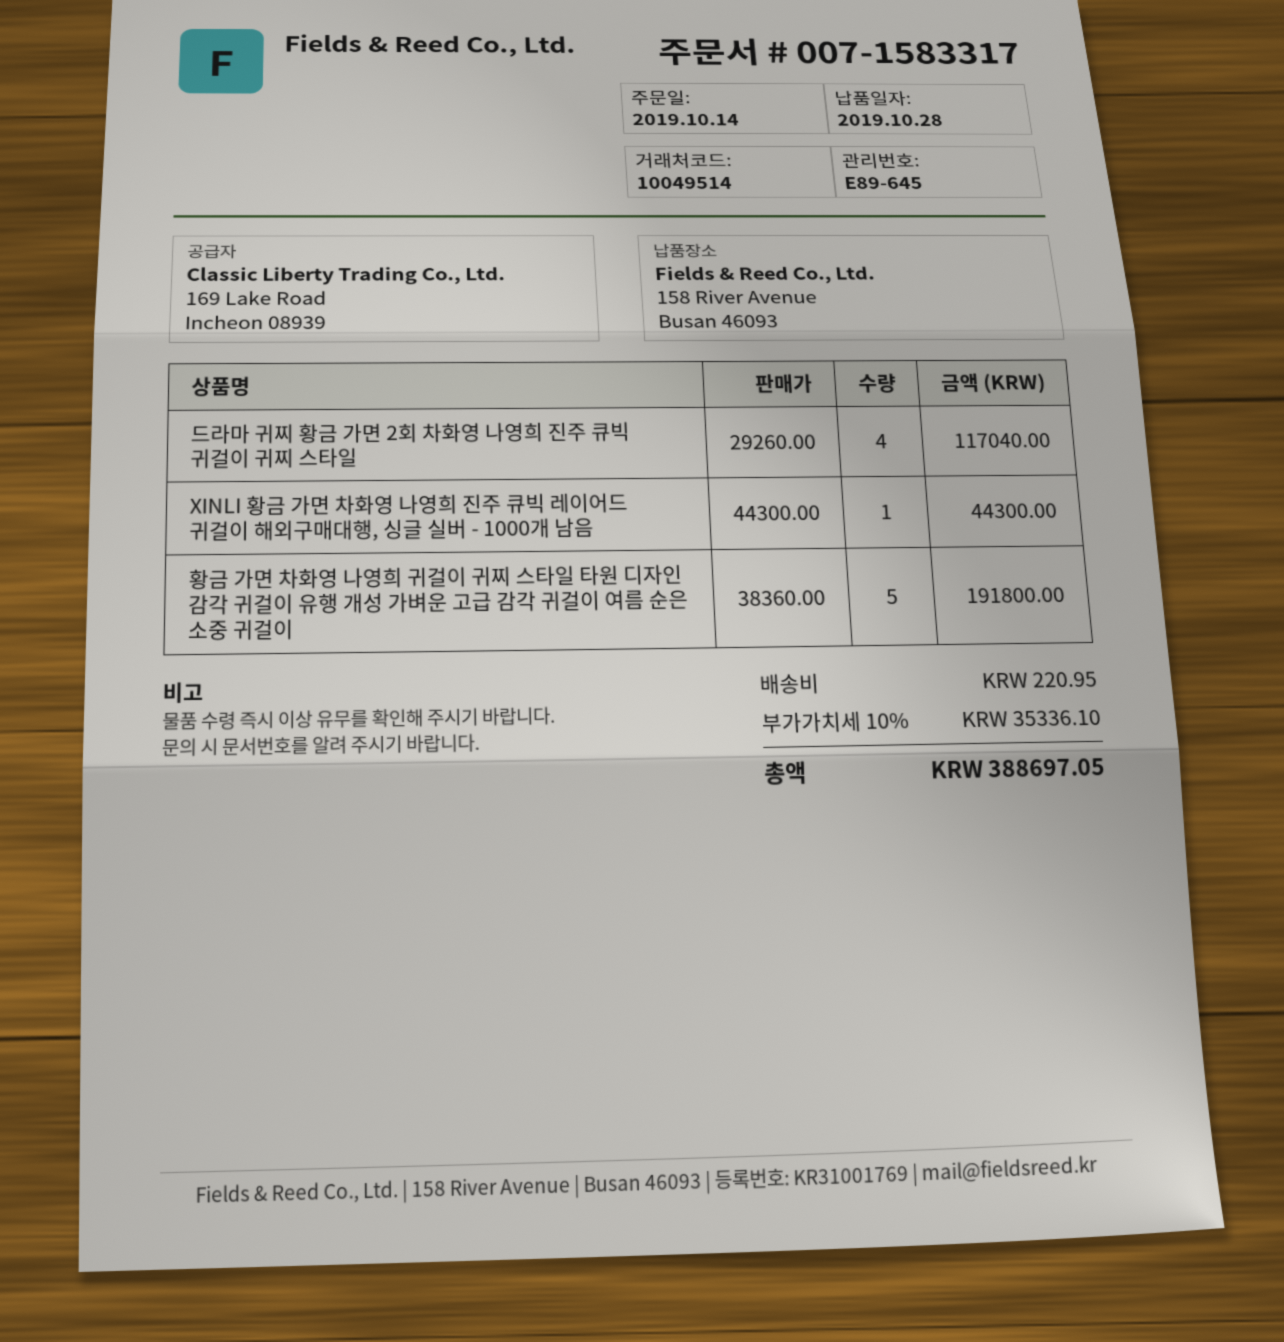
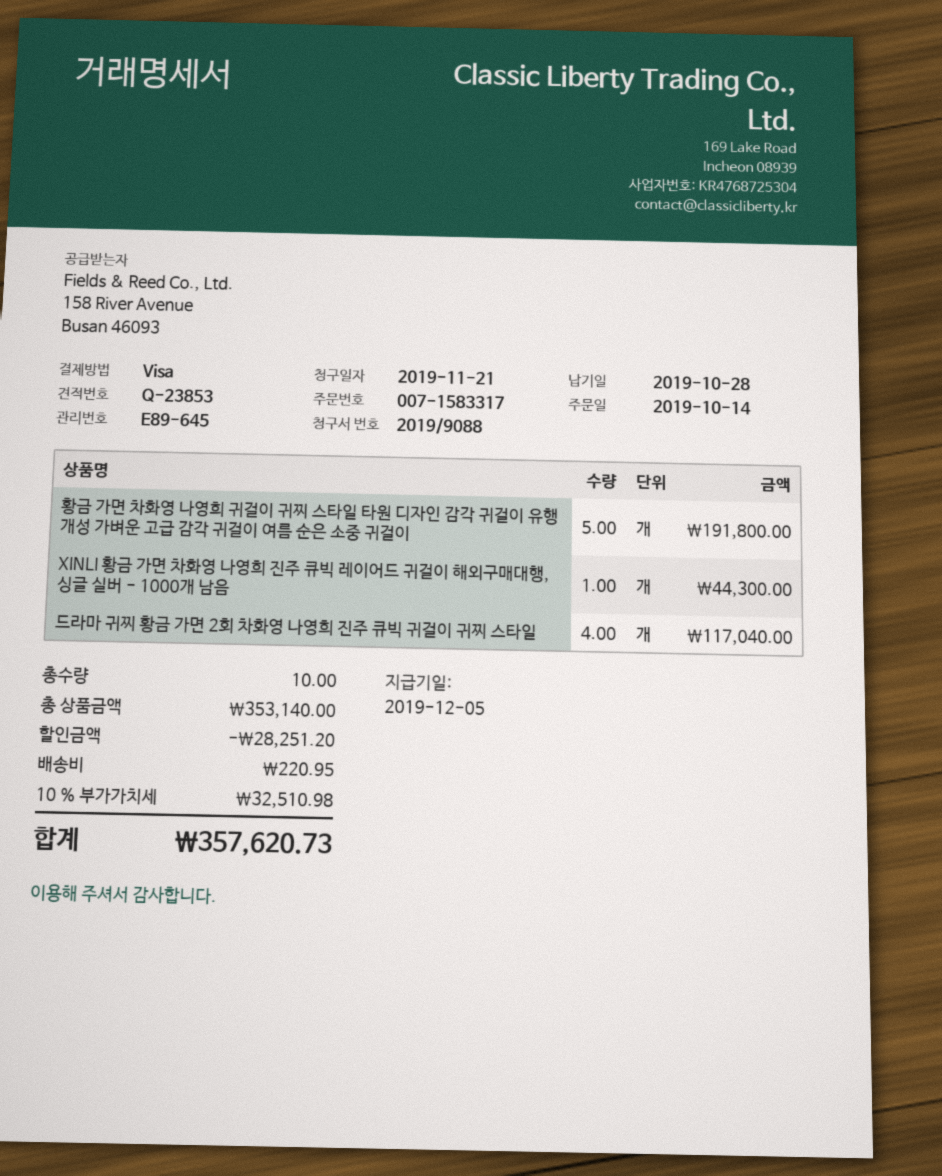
discount: none -> 28251.20
tax: 10% = 35336.10 -> 10% = 32510.98
total: 388697.05 -> 357620.73

